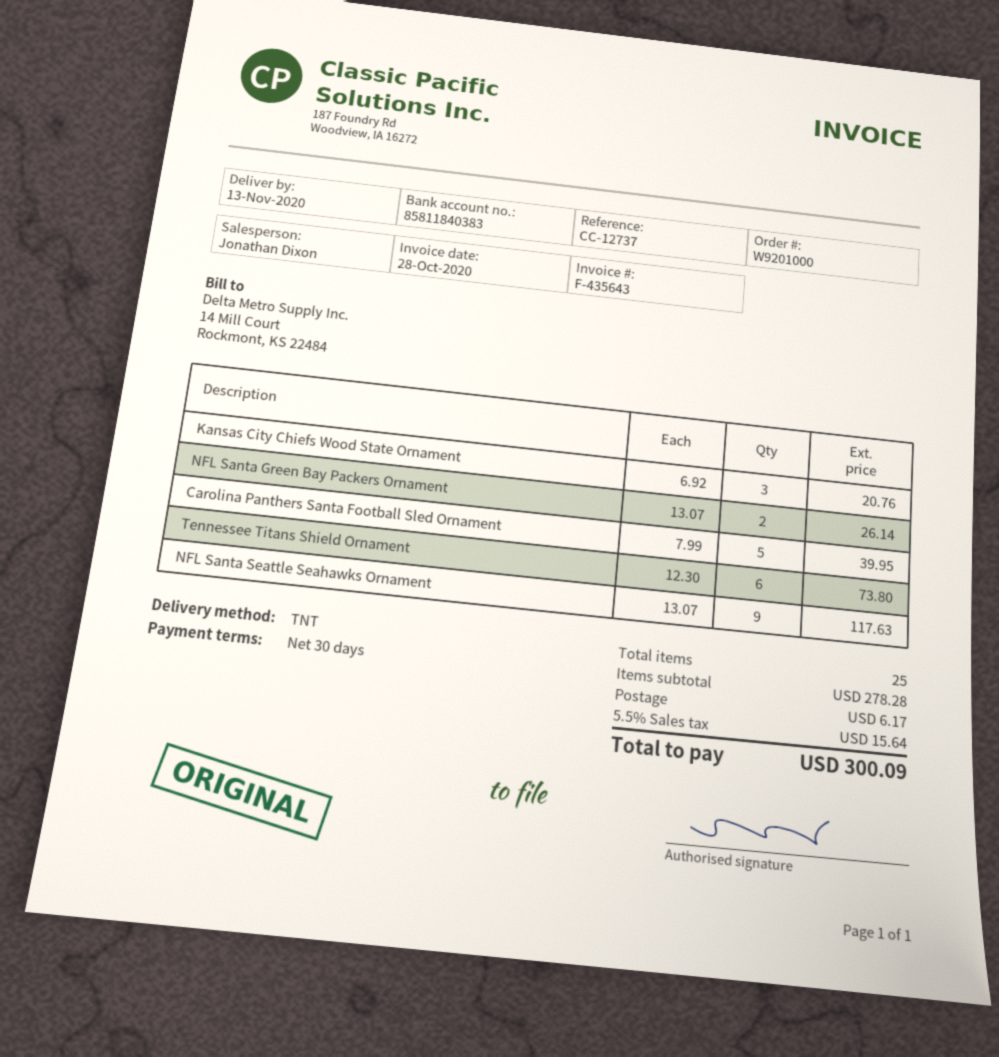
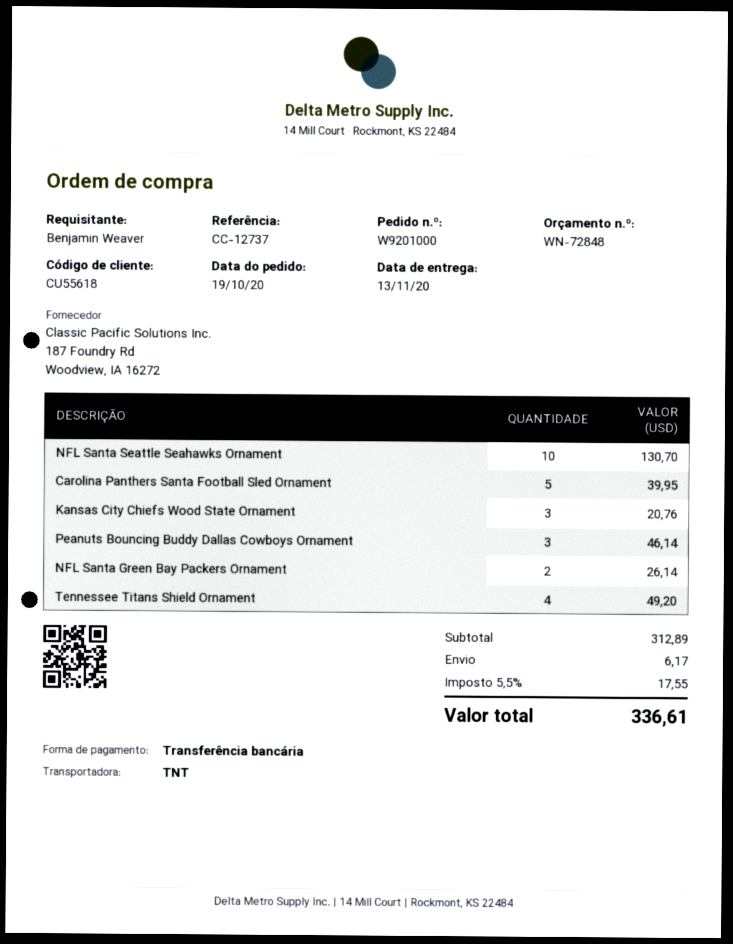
Tennessee Titans Shield Ornament: 6 for 73.80 -> 4 for 49.20
NFL Santa Seattle Seahawks Ornament: 9 for 117.63 -> 10 for 130.70
Peanuts Bouncing Buddy Dallas Cowboys Ornament: none -> 3 for 46.14
subtotal: 278.28 -> 312.89
tax: 5.5% = 15.64 -> 5.5% = 17.55
total: 300.09 -> 336.61

